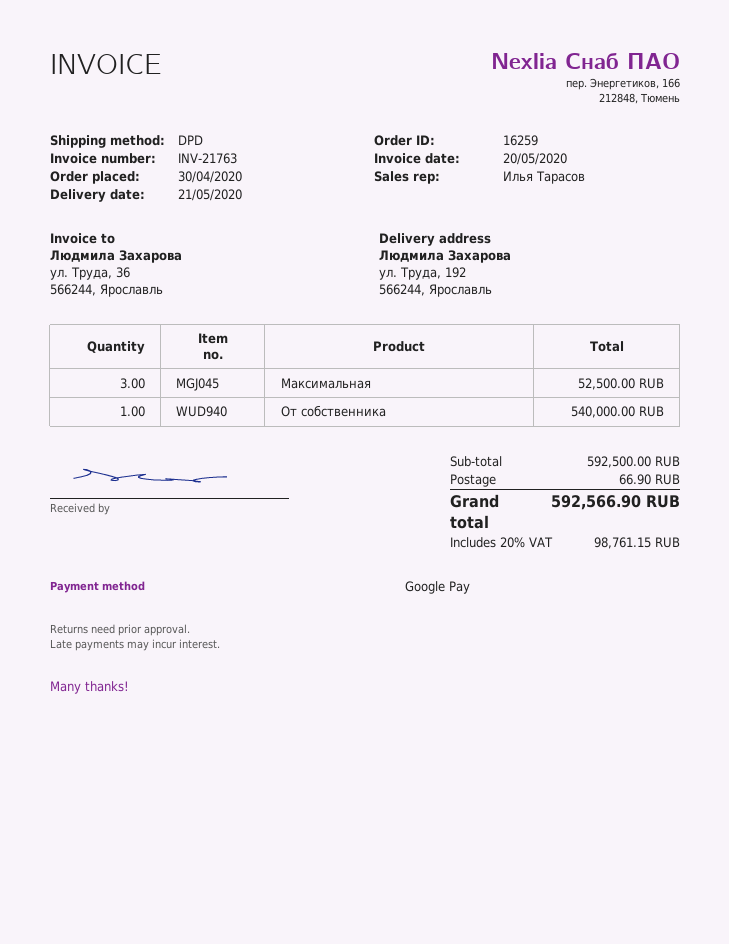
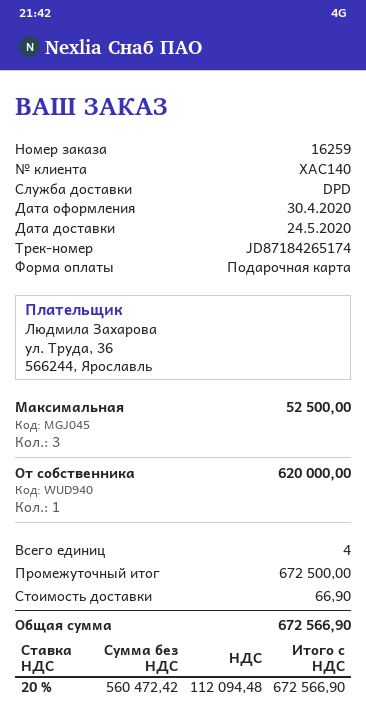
delivery date: 2020-05-21 -> 2020-05-24
payment method: Google Pay -> gift card
От собственника: 1 for 540000.00 -> 1 for 620000.00
subtotal: 592500.00 -> 672500.00
tax: 20% = 98761.15 -> 20% = 112094.48
total: 592566.90 -> 672566.90

